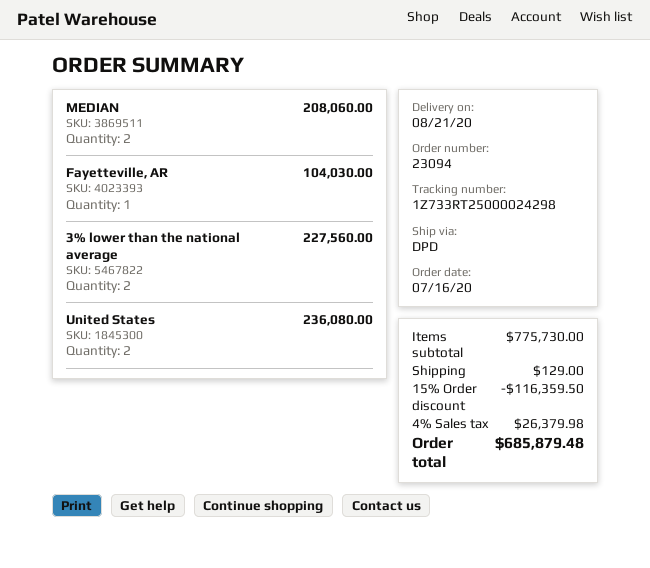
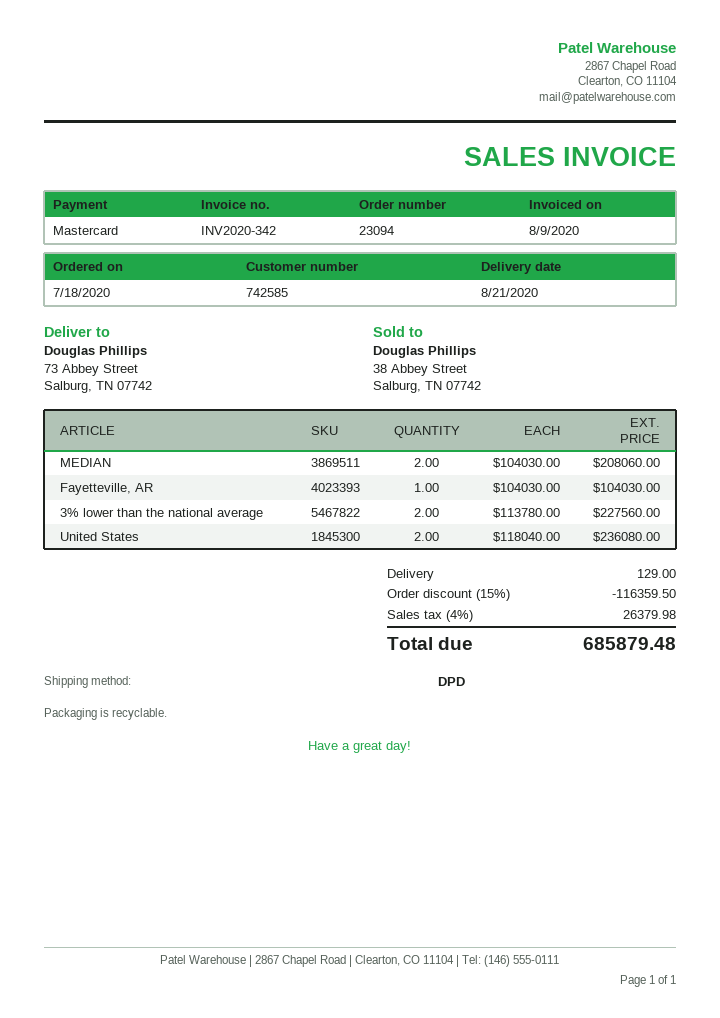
order date: 2020-07-16 -> 2020-07-18

